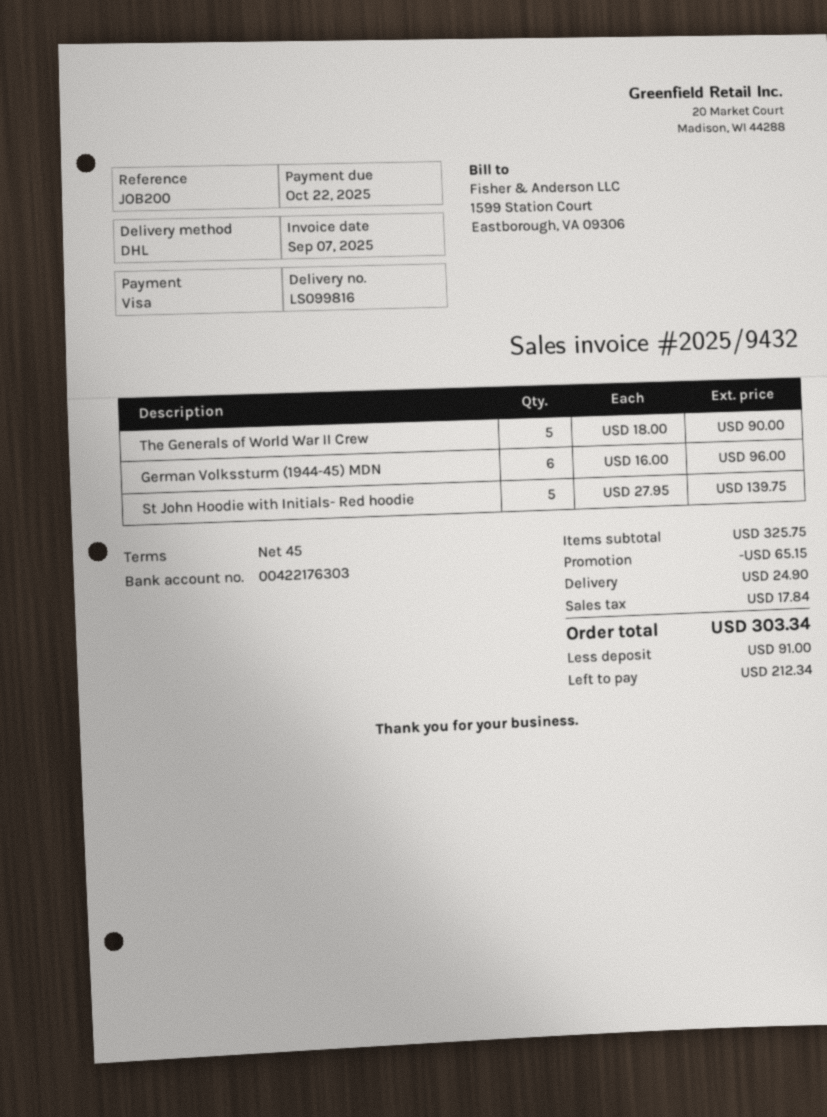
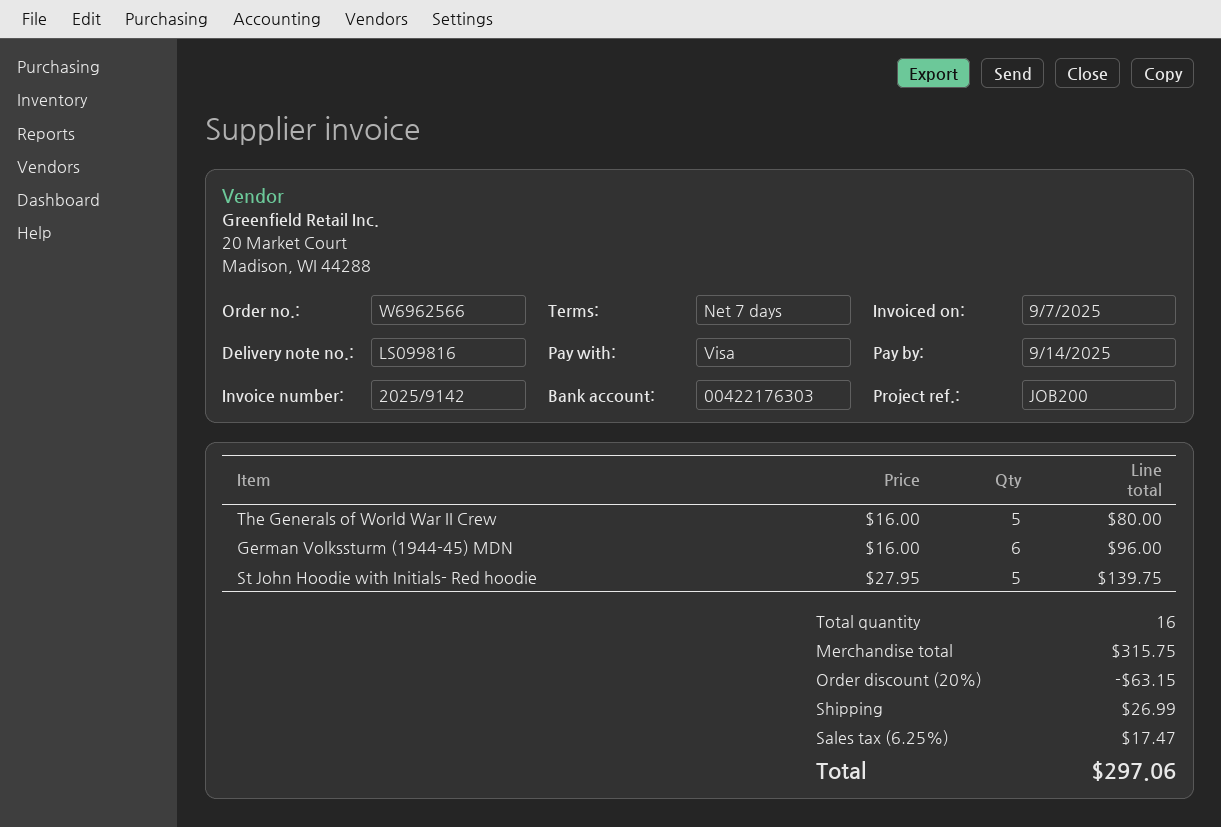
invoice number: 2025/9432 -> 2025/9142
payment terms: 45 days -> 7 days
due date: 2025-10-22 -> 2025-09-14
The Generals of World War II Crew: 5 x 18.00 = 90.00 -> 5 x 16.00 = 80.00
subtotal: 325.75 -> 315.75
discount: 65.15 -> 63.15
shipping: 24.90 -> 26.99
tax: 17.84 -> 17.47
total: 303.34 -> 297.06

